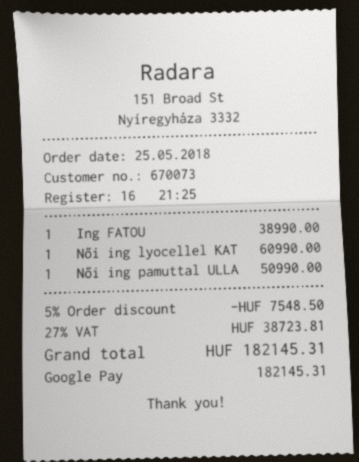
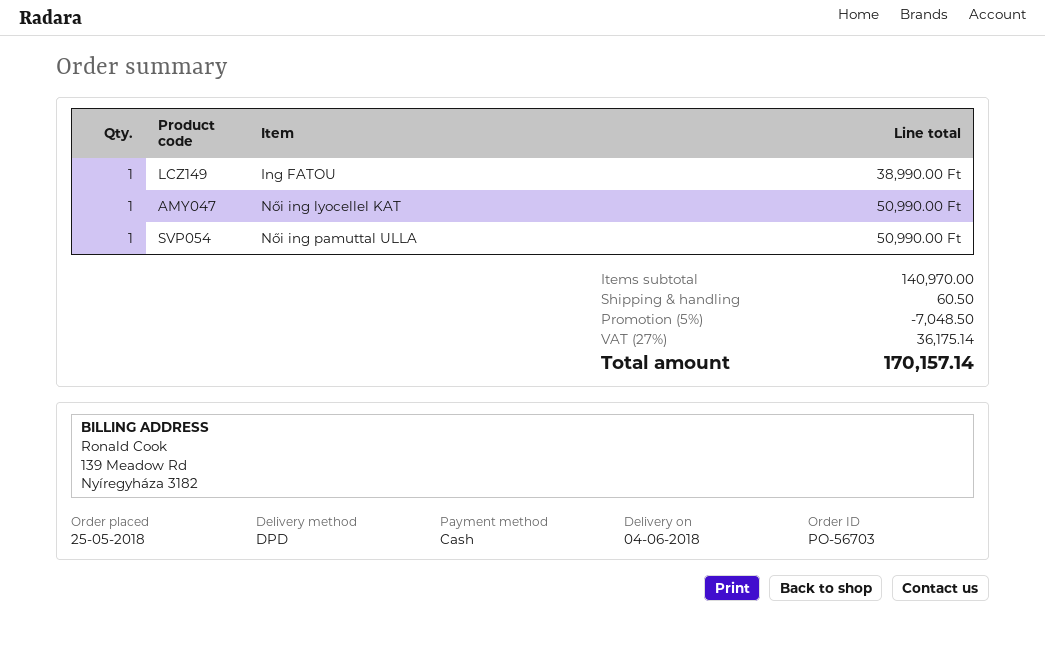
payment method: Google Pay -> cash
Női ing lyocellel KAT: 1 for 60990.00 -> 1 for 50990.00
discount: 5% = 7548.50 -> 5% = 7048.50
shipping: none -> 60.50
tax: 27% = 38723.81 -> 27% = 36175.14
total: 182145.31 -> 170157.14

